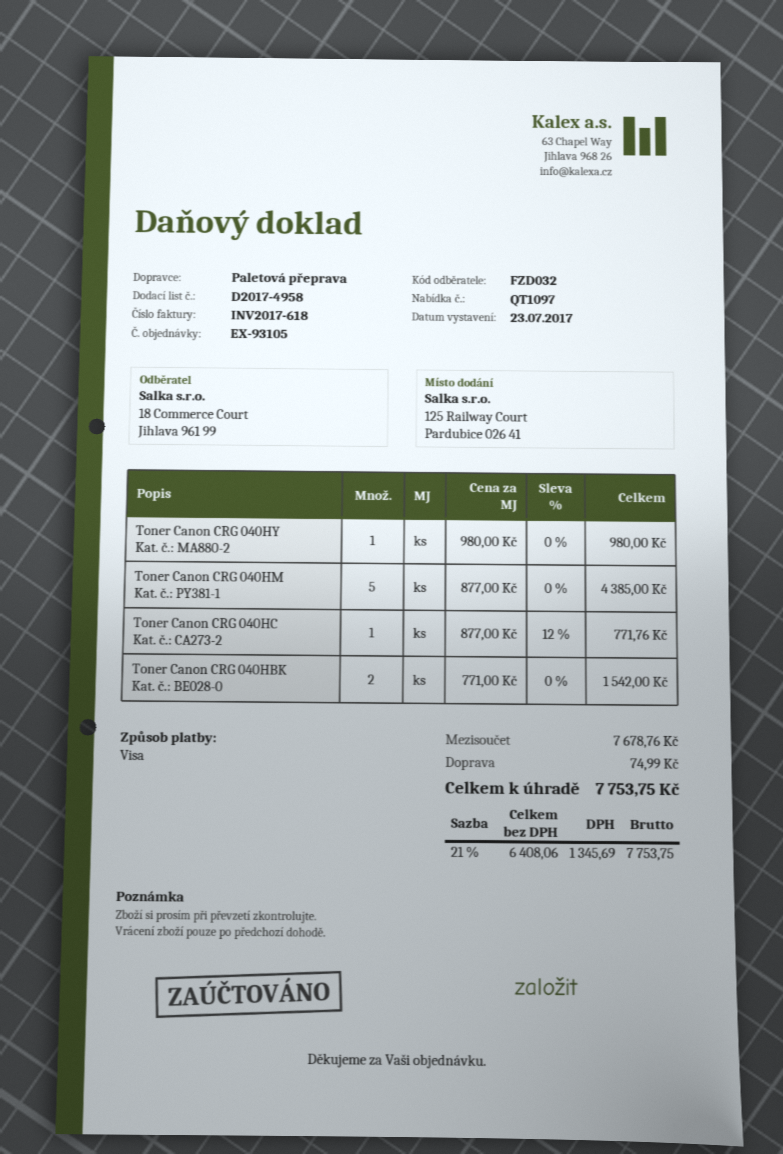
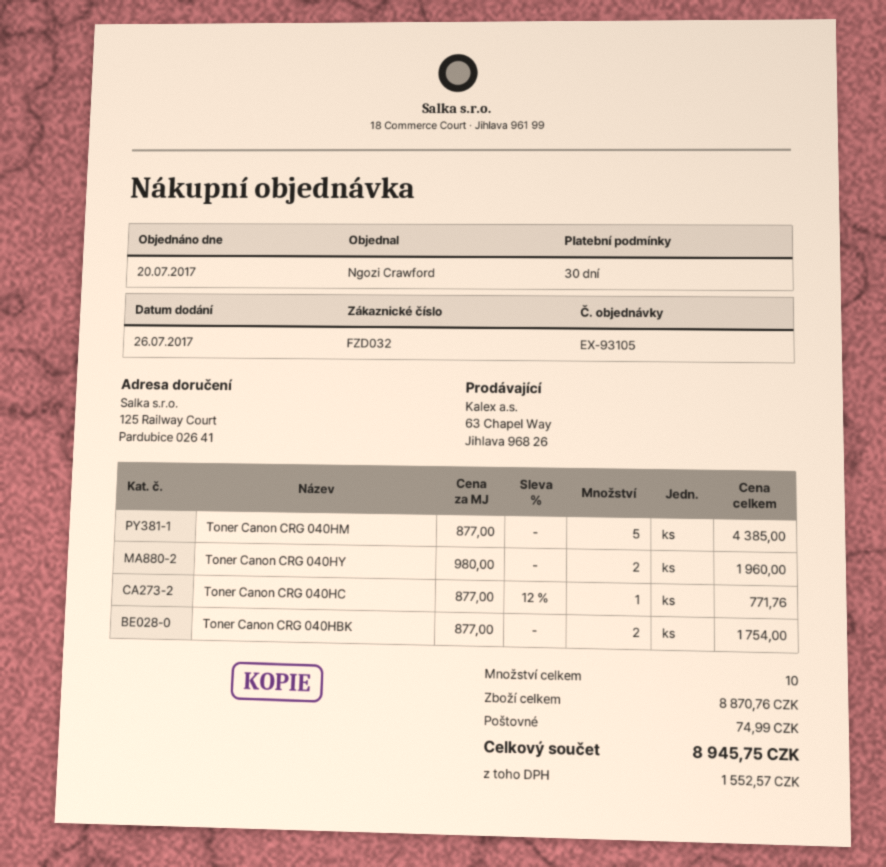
Toner Canon CRG 040HY: 1 x 980.00 = 980.00 -> 2 x 980.00 = 1960.00
Toner Canon CRG 040HBK: 2 x 771.00 = 1542.00 -> 2 x 877.00 = 1754.00
subtotal: 7678.76 -> 8870.76
tax: 1345.69 -> 1552.57
total: 7753.75 -> 8945.75

